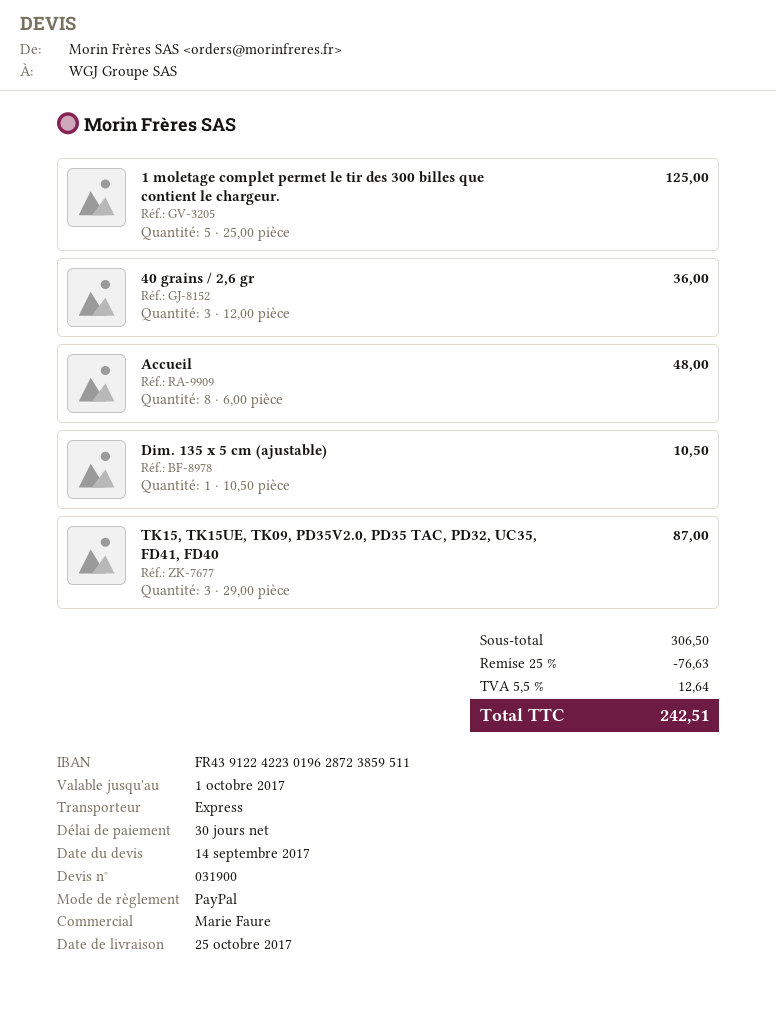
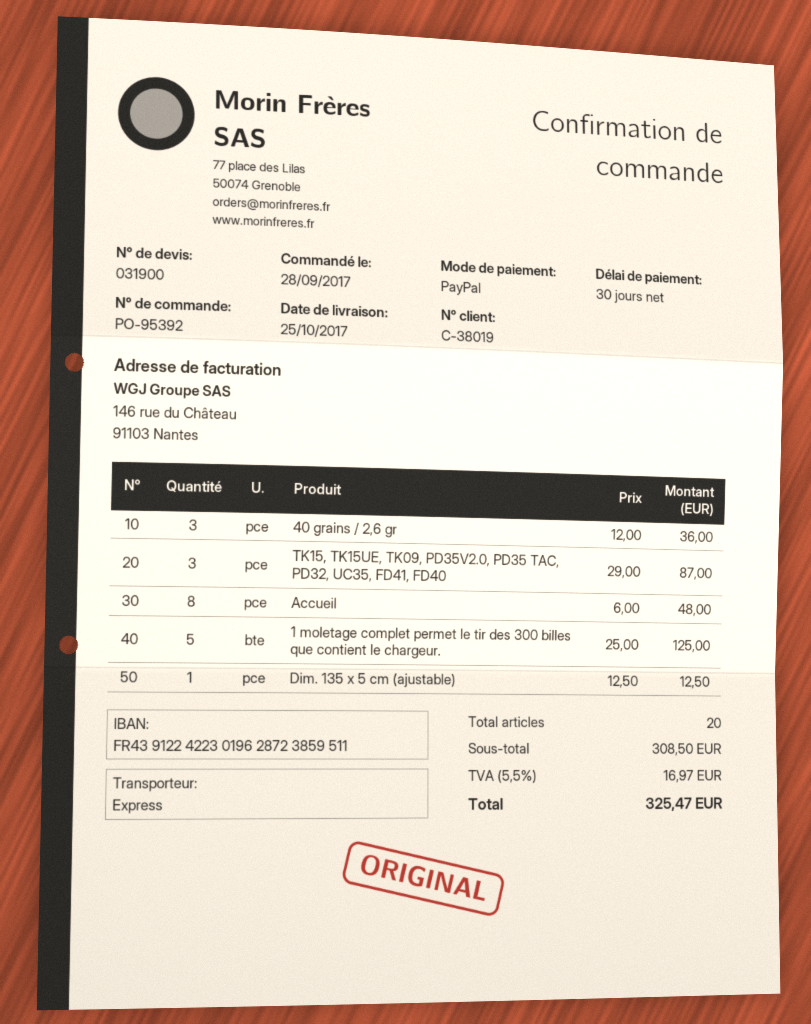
Dim. 135 x 5 cm (ajustable): 1 x 10.50 = 10.50 -> 1 x 12.50 = 12.50
subtotal: 306.50 -> 308.50
discount: 25% = 76.63 -> none
tax: 5.5% = 12.64 -> 5.5% = 16.97
total: 242.51 -> 325.47

